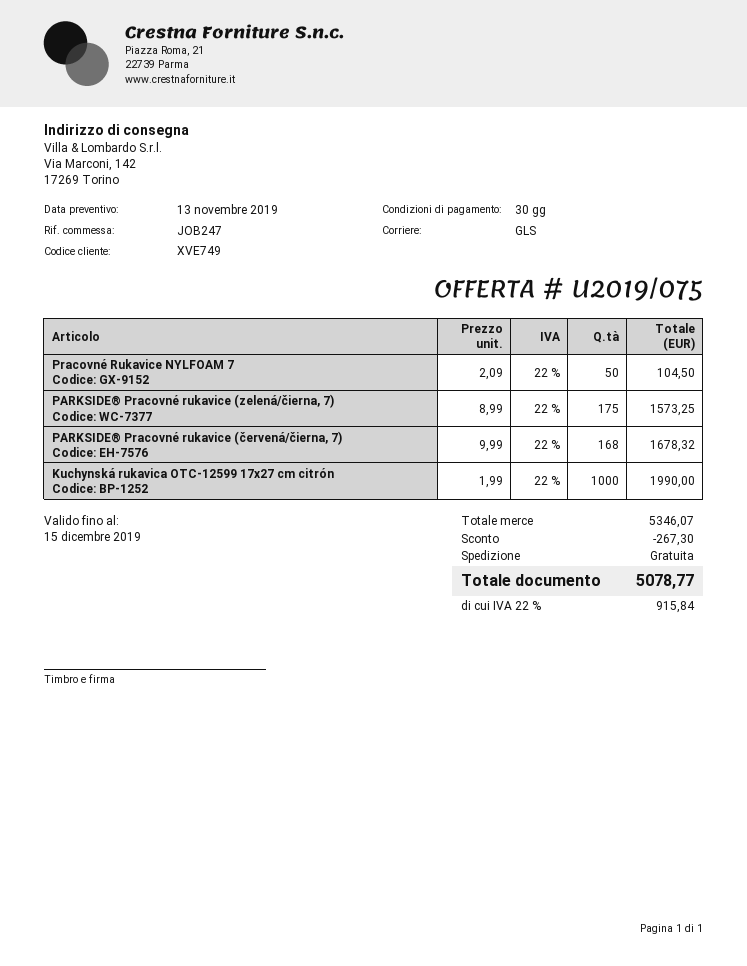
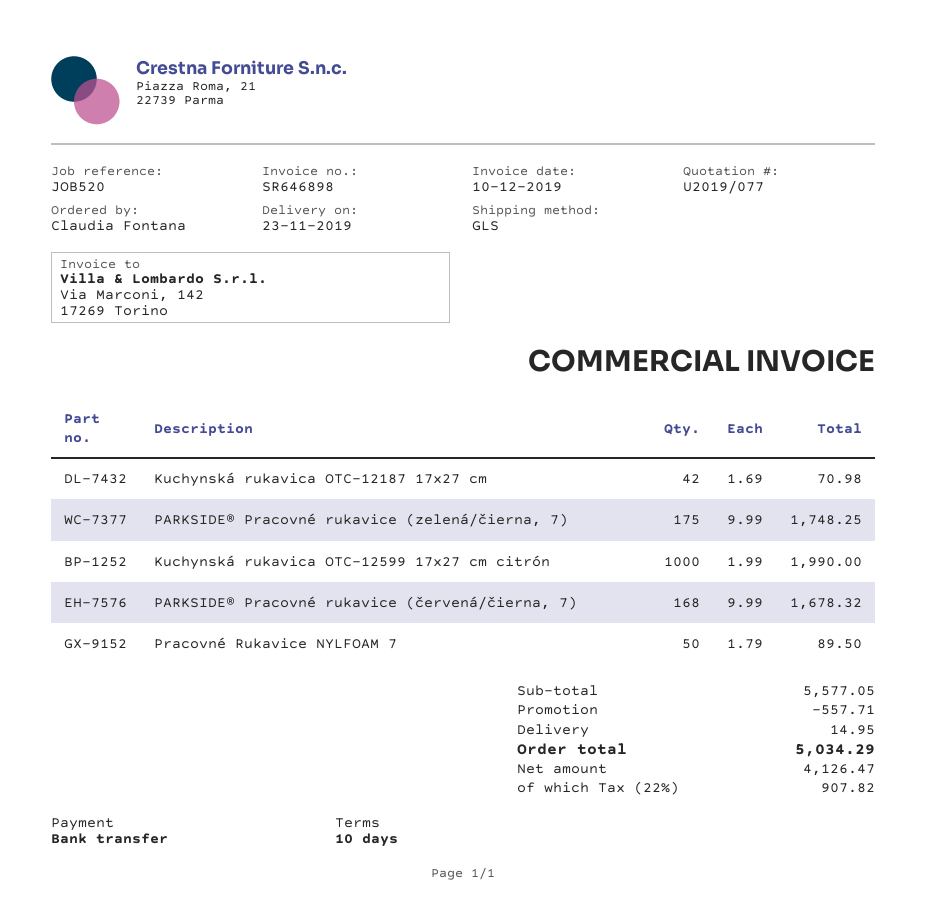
quote number: U2019/075 -> U2019/077
payment terms: 30 days -> 10 days
reference: JOB247 -> JOB520
Pracovné Rukavice NYLFOAM 7: 50 x 2.09 = 104.50 -> 50 x 1.79 = 89.50
PARKSIDE® Pracovné rukavice (zelená/čierna, 7): 175 x 8.99 = 1573.25 -> 175 x 9.99 = 1748.25
Kuchynská rukavica OTC-12187 17x27 cm: none -> 42 x 1.69 = 70.98
subtotal: 5346.07 -> 5577.05
discount: 267.30 -> 557.71
shipping: 0.00 -> 14.95
tax: 22% = 915.84 -> 22% = 907.82
total: 5078.77 -> 5034.29

